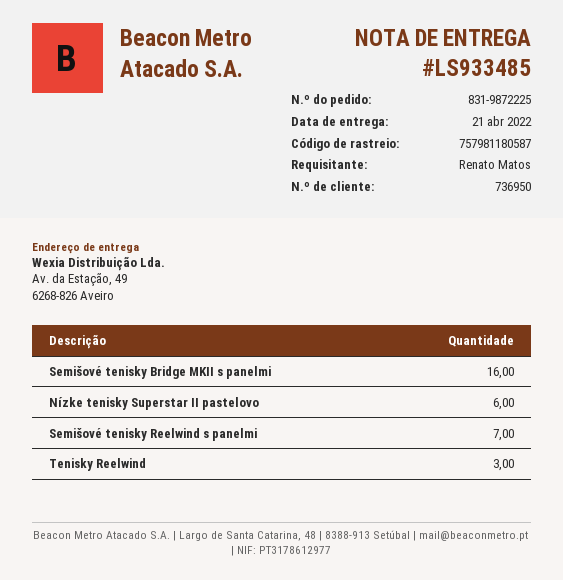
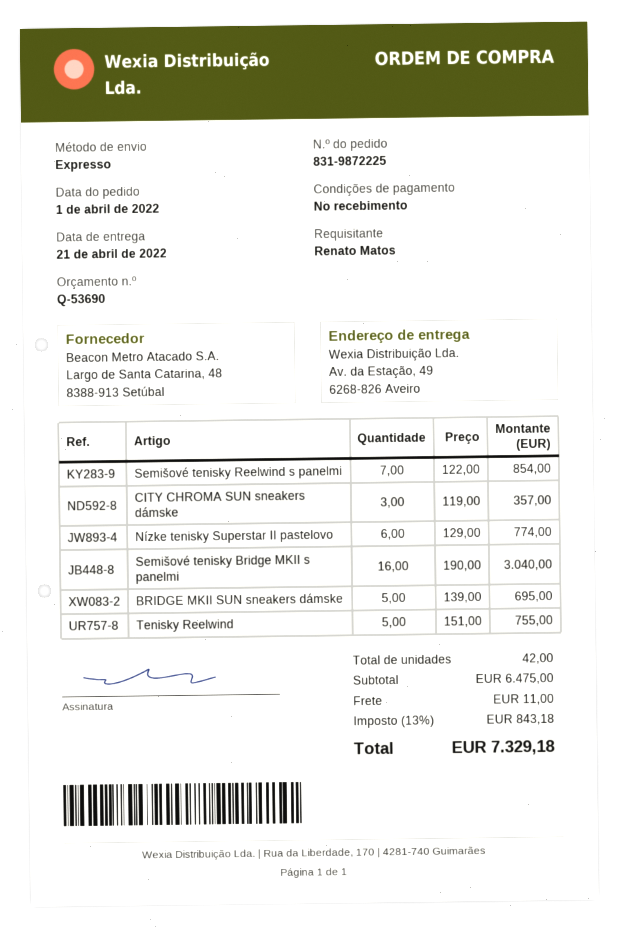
Tenisky Reelwind: 3 -> 5
CITY CHROMA SUN sneakers dámske: none -> 3
BRIDGE MKII SUN sneakers dámske: none -> 5

